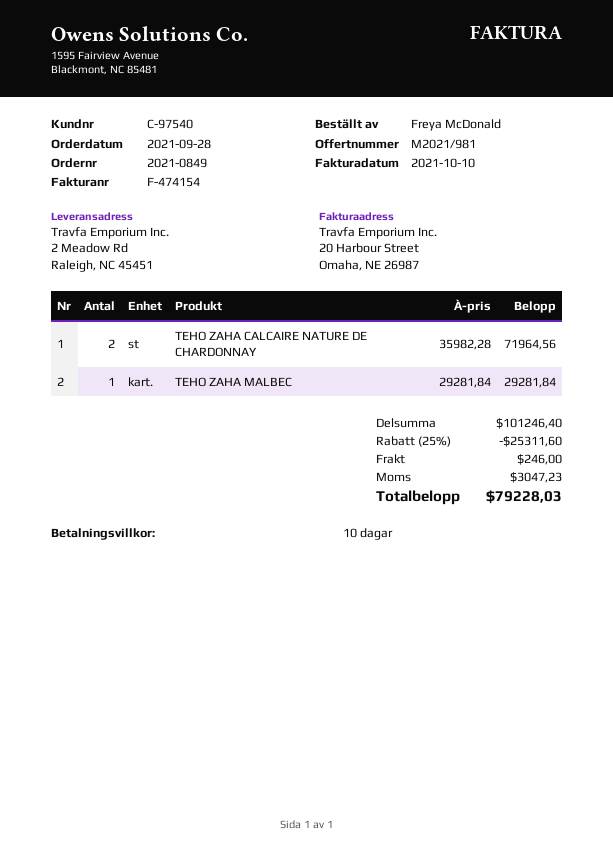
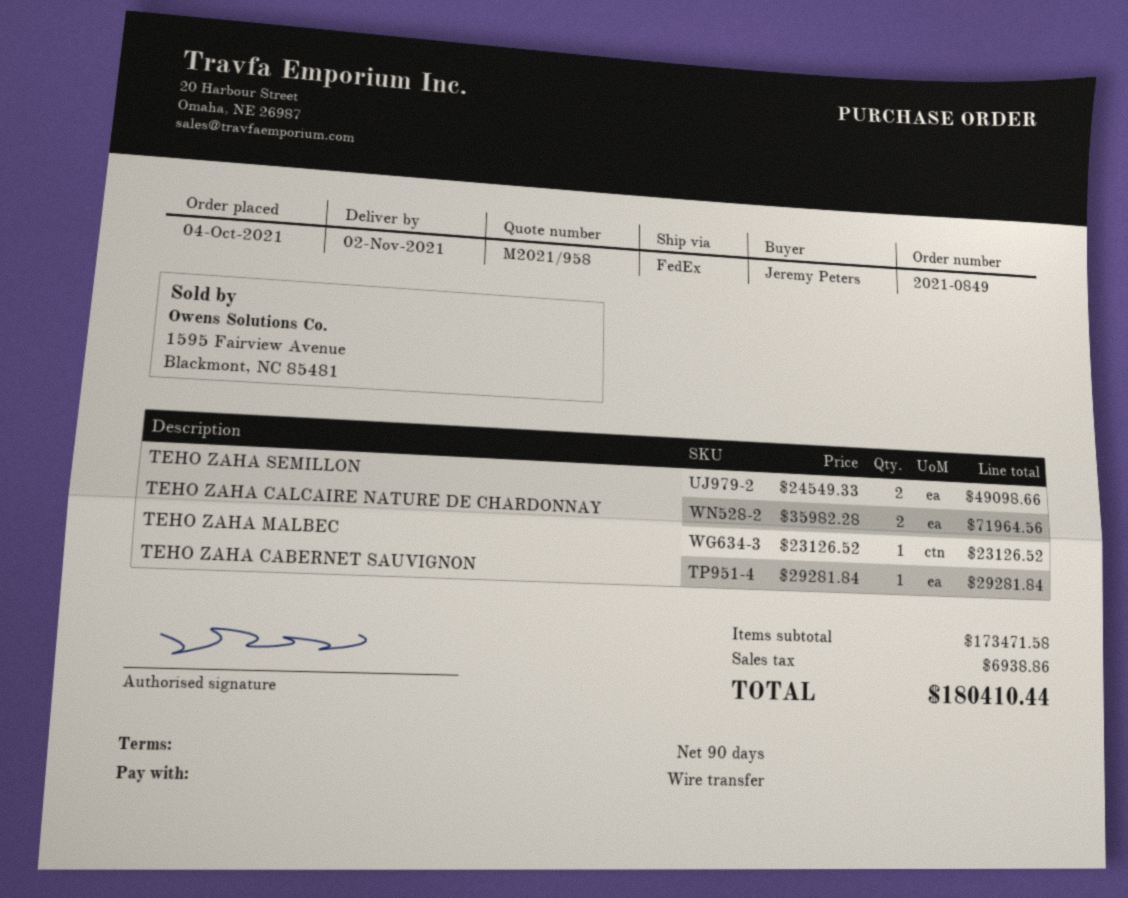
quote number: M2021/981 -> M2021/958
order date: 2021-09-28 -> 2021-10-04
payment terms: 10 days -> 90 days
ordered by: Freya McDonald -> Jeremy Peters
TEHO ZAHA MALBEC: 1 x 29281.84 = 29281.84 -> 1 x 23126.52 = 23126.52
TEHO ZAHA SEMILLON: none -> 2 x 24549.33 = 49098.66
TEHO ZAHA CABERNET SAUVIGNON: none -> 1 x 29281.84 = 29281.84
subtotal: 101246.40 -> 173471.58
discount: 25% = 25311.60 -> none
shipping: 246.00 -> none
tax: 3047.23 -> 6938.86
total: 79228.03 -> 180410.44

